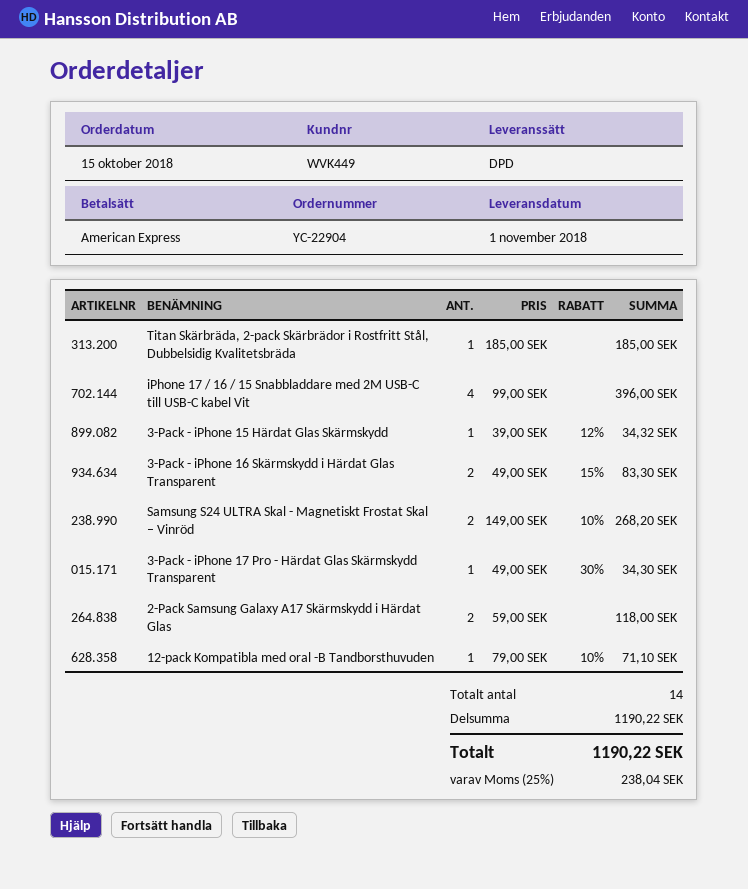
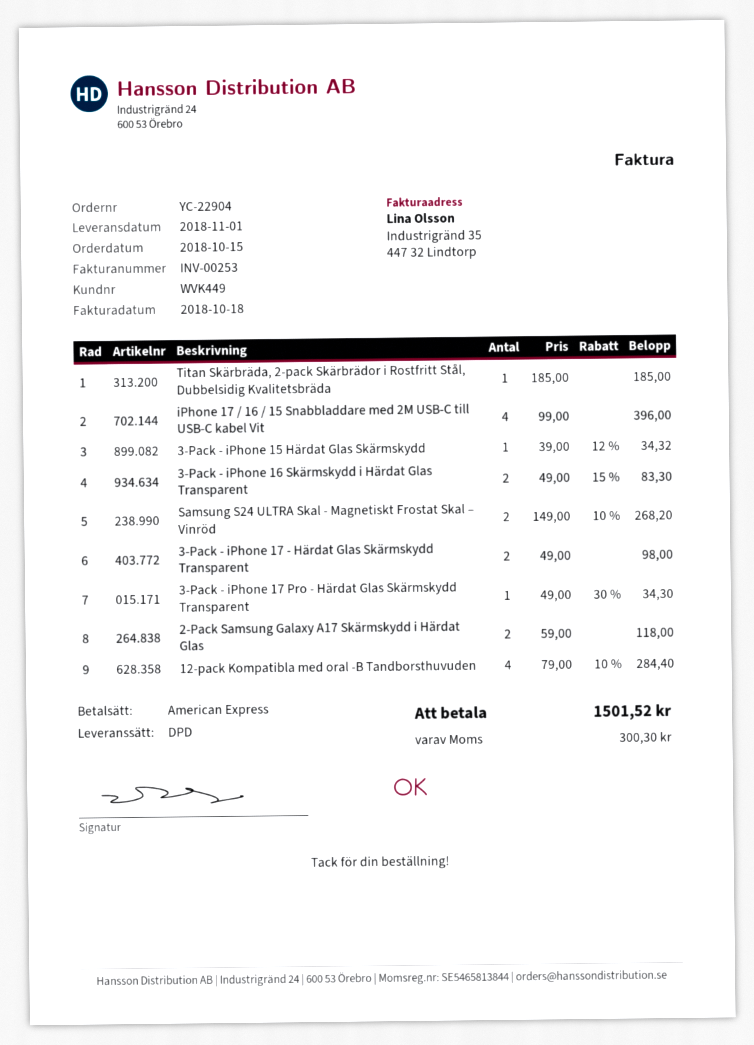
12-pack Kompatibla med oral -B Tandborsthuvuden: 1 x 79.00 - 10% = 71.10 -> 4 x 79.00 - 10% = 284.40
3-Pack - iPhone 17 - Härdat Glas Skärmskydd Transparent: none -> 2 x 49.00 = 98.00
tax: 238.04 -> 300.30
total: 1190.22 -> 1501.52

